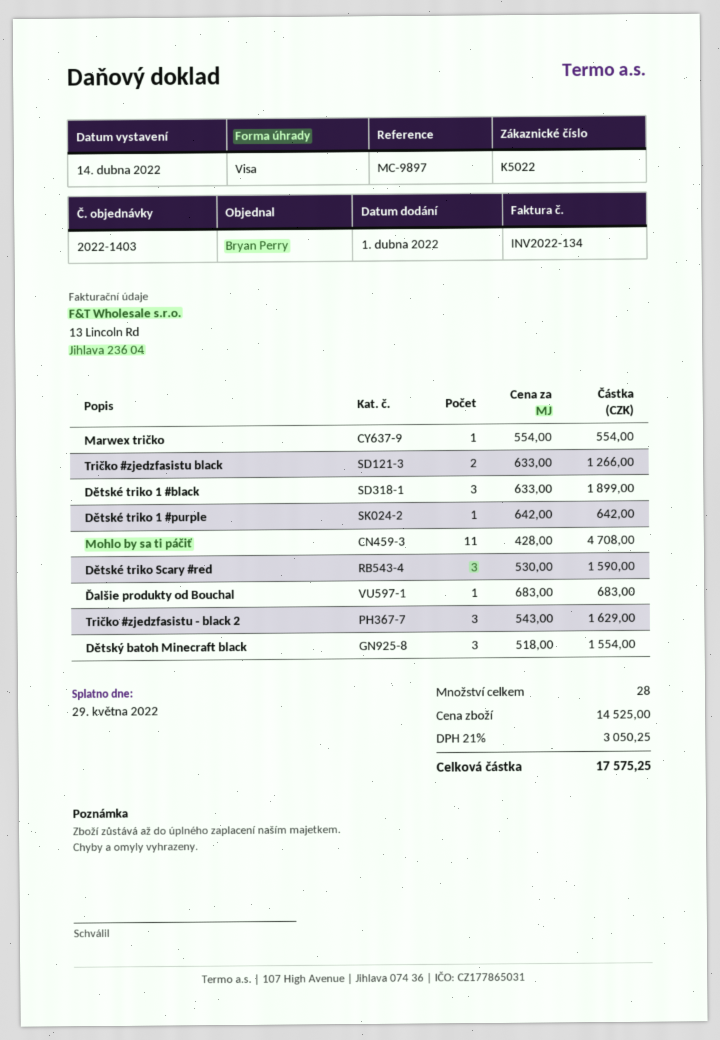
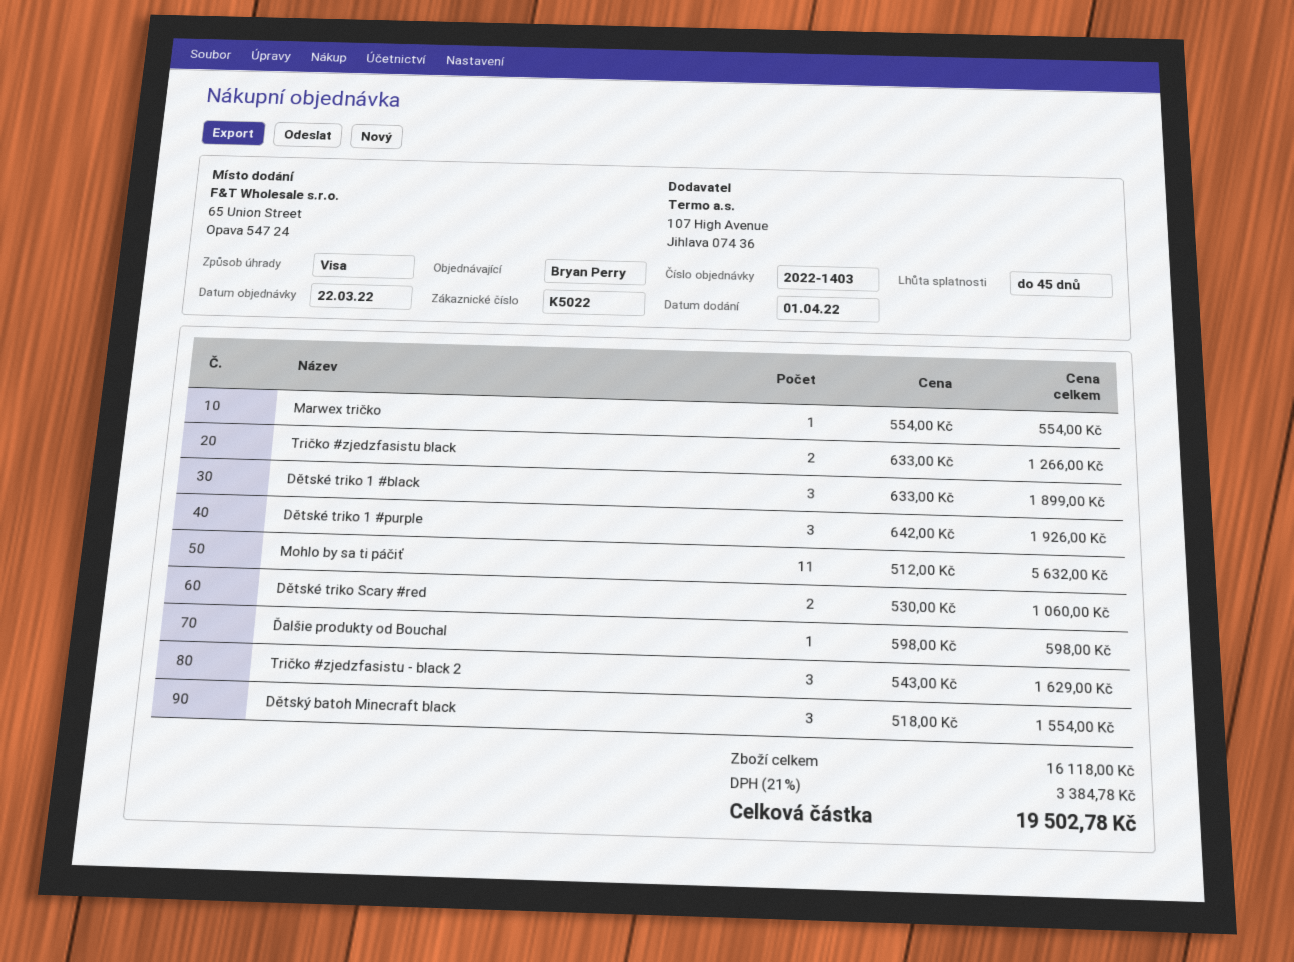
Dětské triko 1 #purple: 1 x 642.00 = 642.00 -> 3 x 642.00 = 1926.00
Mohlo by sa ti páčiť: 11 x 428.00 = 4708.00 -> 11 x 512.00 = 5632.00
Dětské triko Scary #red: 3 x 530.00 = 1590.00 -> 2 x 530.00 = 1060.00
Ďalšie produkty od Bouchal: 1 x 683.00 = 683.00 -> 1 x 598.00 = 598.00
subtotal: 14525.00 -> 16118.00
tax: 21% = 3050.25 -> 21% = 3384.78
total: 17575.25 -> 19502.78

